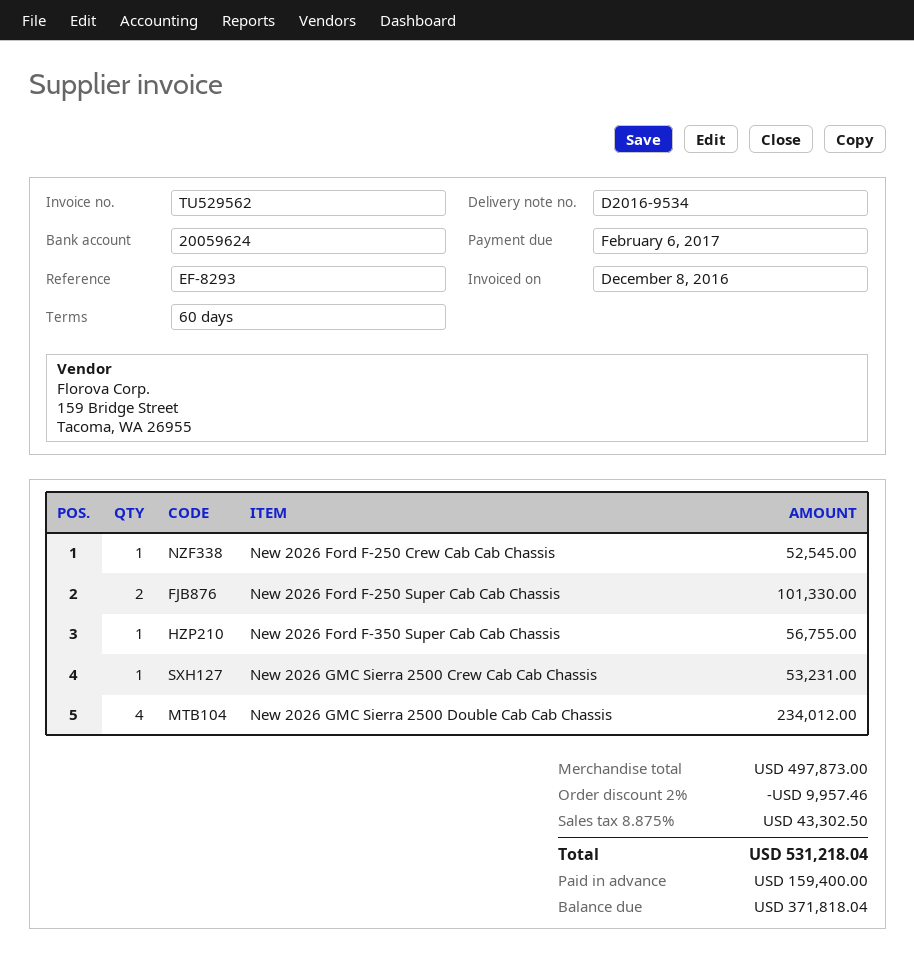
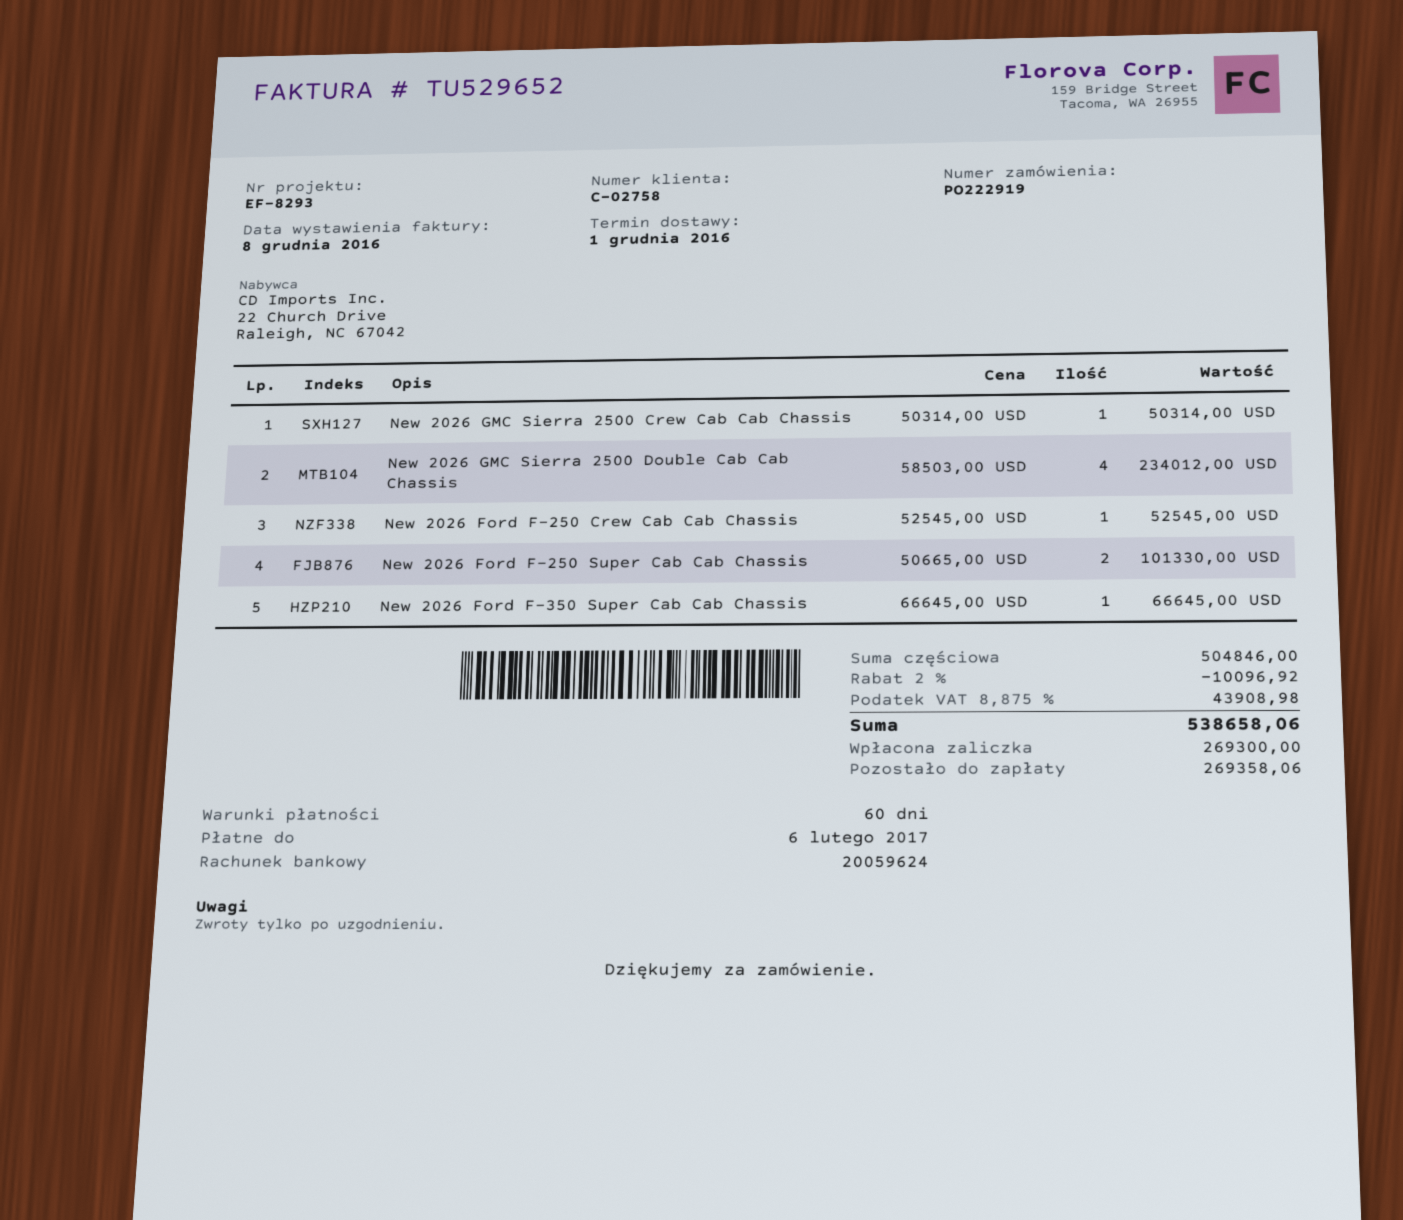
invoice number: TU529562 -> TU529652
New 2026 Ford F-350 Super Cab Cab Chassis: 1 for 56755.00 -> 1 for 66645.00
New 2026 GMC Sierra 2500 Crew Cab Cab Chassis: 1 for 53231.00 -> 1 for 50314.00
subtotal: 497873.00 -> 504846.00
discount: 2% = 9957.46 -> 2% = 10096.92
tax: 8.875% = 43302.50 -> 8.875% = 43908.98
total: 531218.04 -> 538658.06
deposit: 159400.00 -> 269300.00
balance: 371818.04 -> 269358.06

